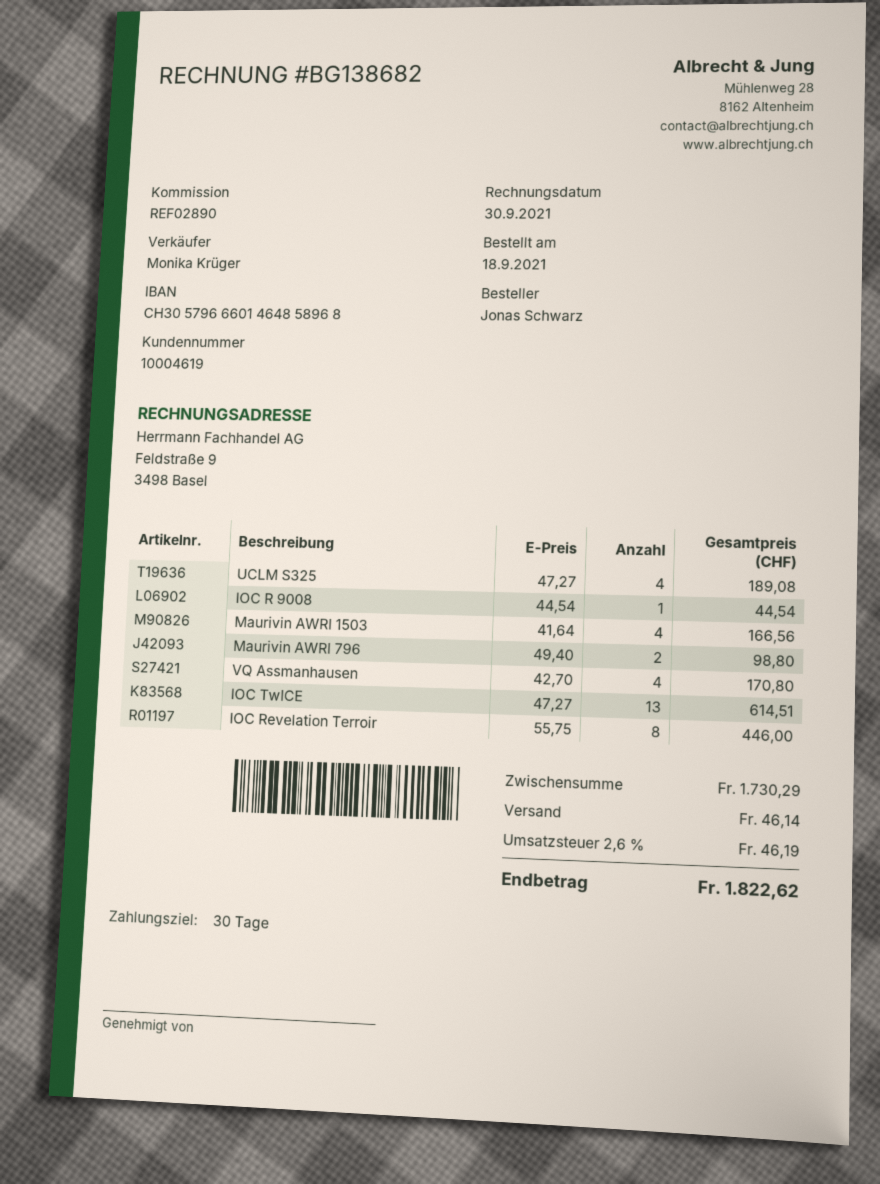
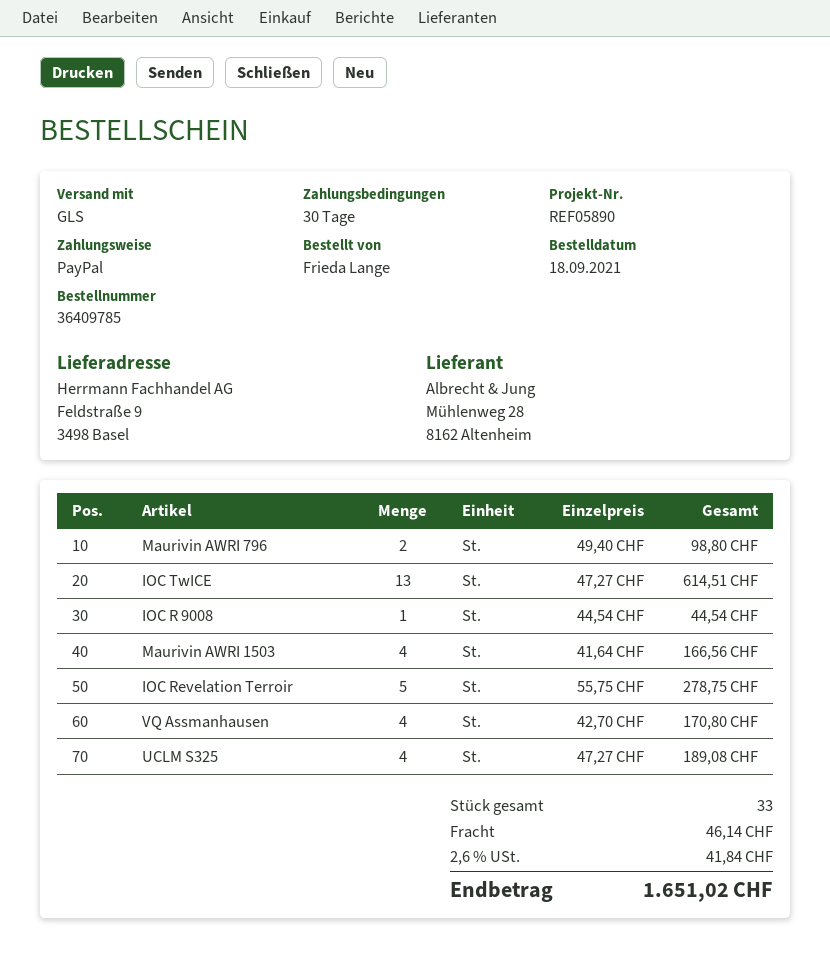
reference: REF02890 -> REF05890
ordered by: Jonas Schwarz -> Frieda Lange
IOC Revelation Terroir: 8 x 55.75 = 446.00 -> 5 x 55.75 = 278.75
tax: 2.6% = 46.19 -> 2.6% = 41.84
total: 1822.62 -> 1651.02

